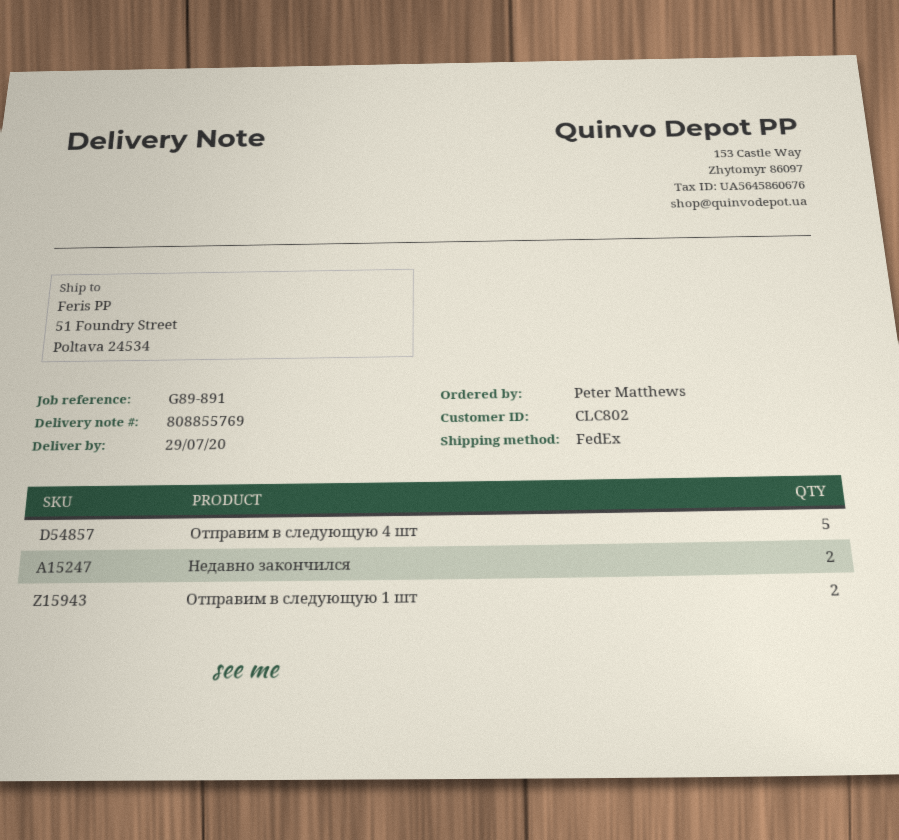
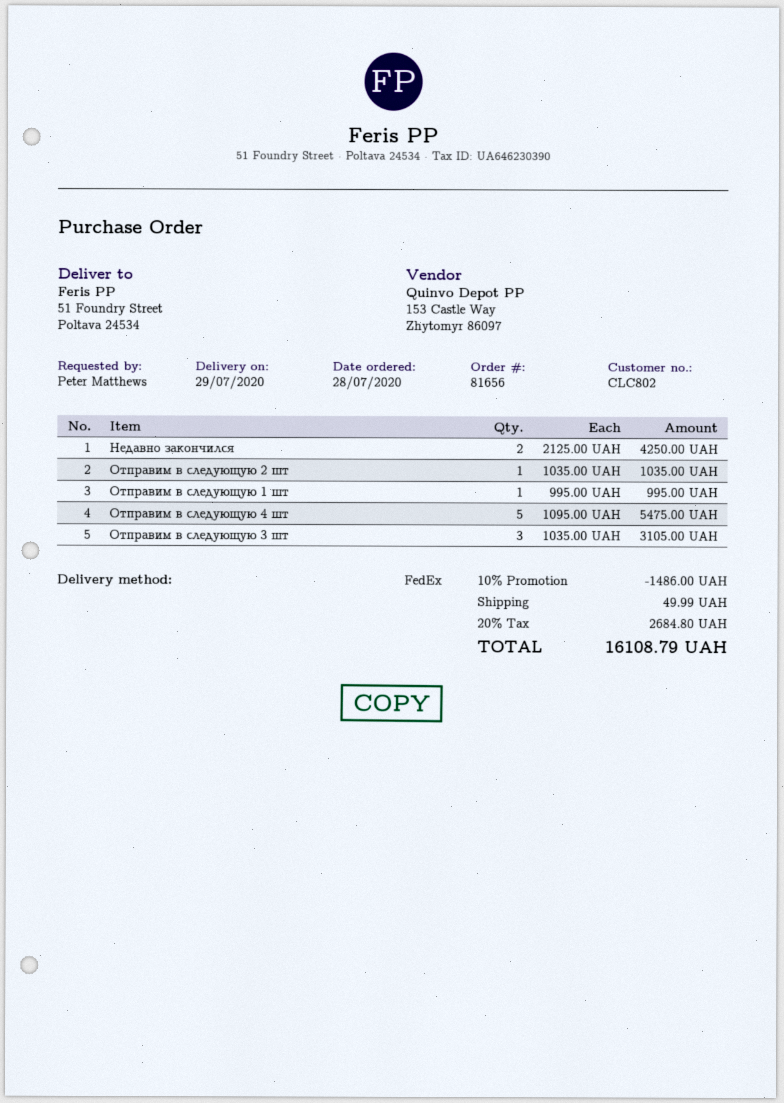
Отправим в следующую 1 шт: 2 -> 1
Отправим в следующую 2 шт: none -> 1
Отправим в следующую 3 шт: none -> 3

